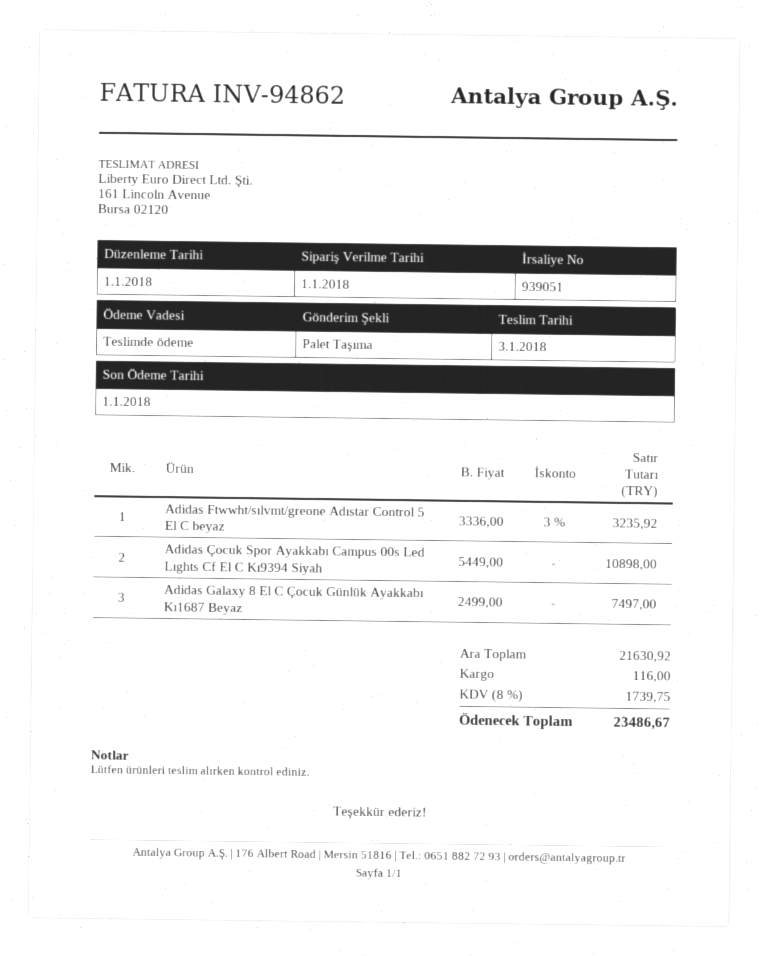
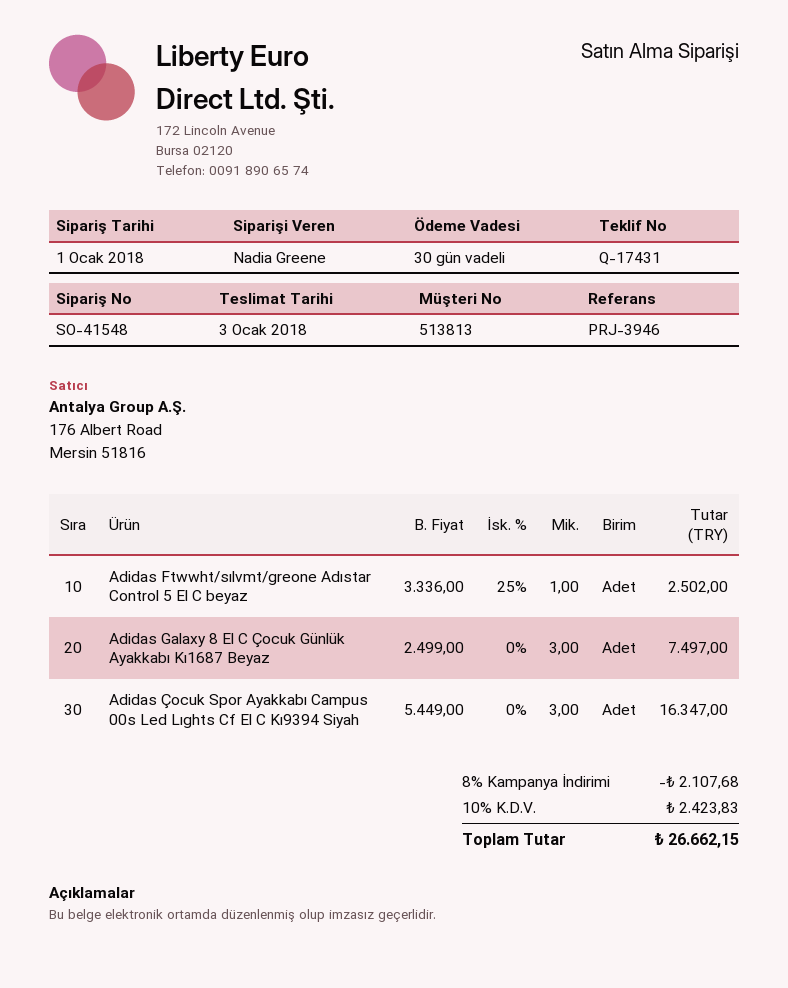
payment terms: on receipt -> 30 days
Adidas Ftwwht/sılvmt/greone Adıstar Control 5 El C beyaz: 1 x 3336.00 - 3% = 3235.92 -> 1 x 3336.00 - 25% = 2502.00
Adidas Çocuk Spor Ayakkabı Campus 00s Led Lıghts Cf El C Kı9394 Siyah: 2 x 5449.00 = 10898.00 -> 3 x 5449.00 = 16347.00
discount: none -> 8% = 2107.68
shipping: 116.00 -> none
tax: 8% = 1739.75 -> 10% = 2423.83
total: 23486.67 -> 26662.15

